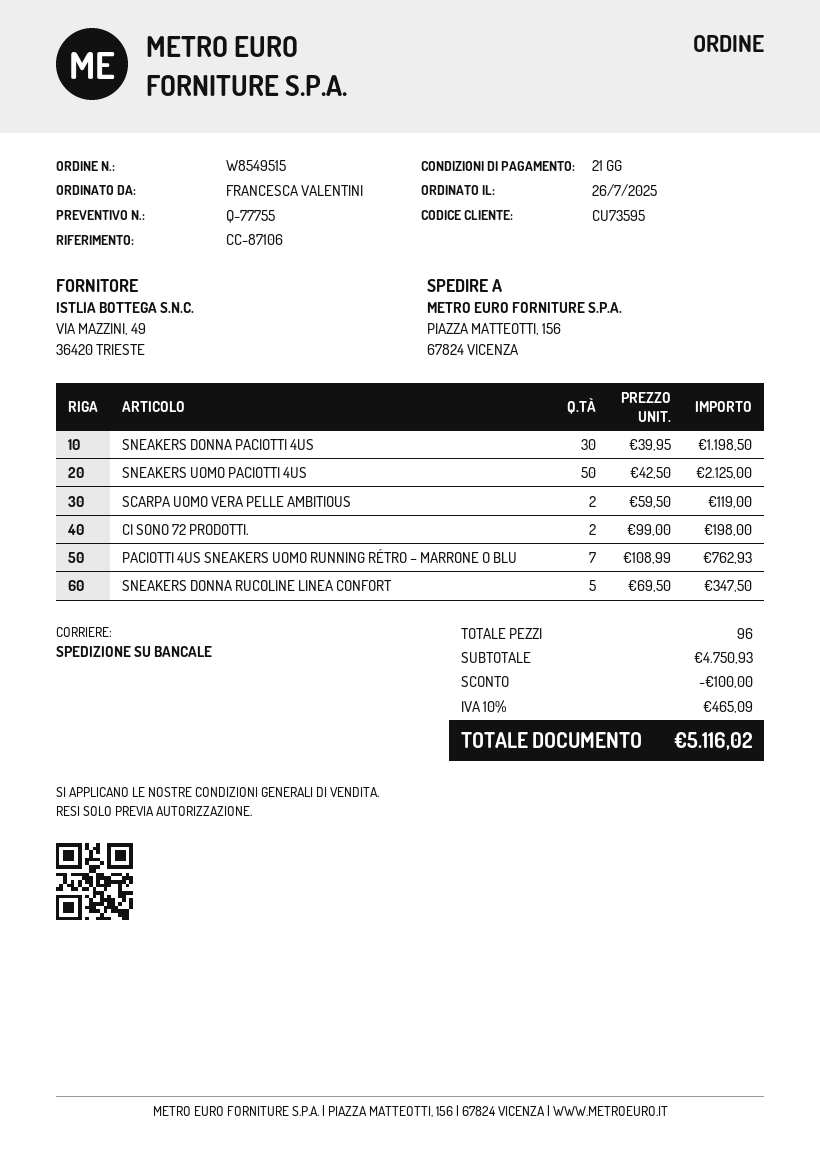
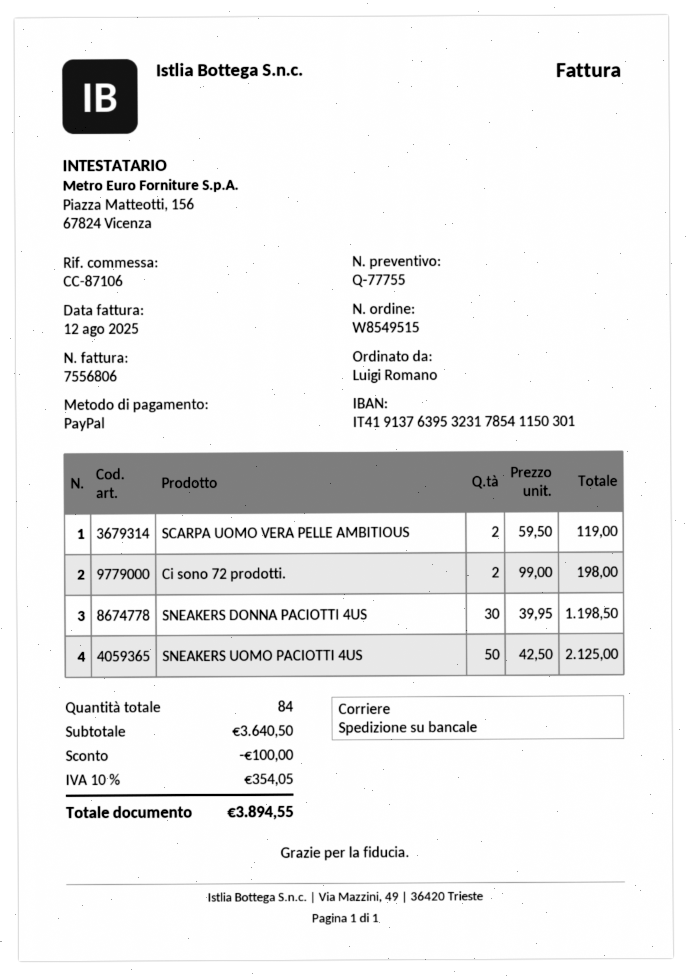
ordered by: FRANCESCA VALENTINI -> Luigi Romano
PACIOTTI 4US SNEAKERS UOMO RUNNING RÉTRO – MARRONE O BLU: 7 x 108.99 = 762.93 -> none
SNEAKERS DONNA RUCOLINE LINEA CONFORT: 5 x 69.50 = 347.50 -> none
total quantity: 96 -> 84
subtotal: 4750.93 -> 3640.50
tax: 10% = 465.09 -> 10% = 354.05
total: 5116.02 -> 3894.55

